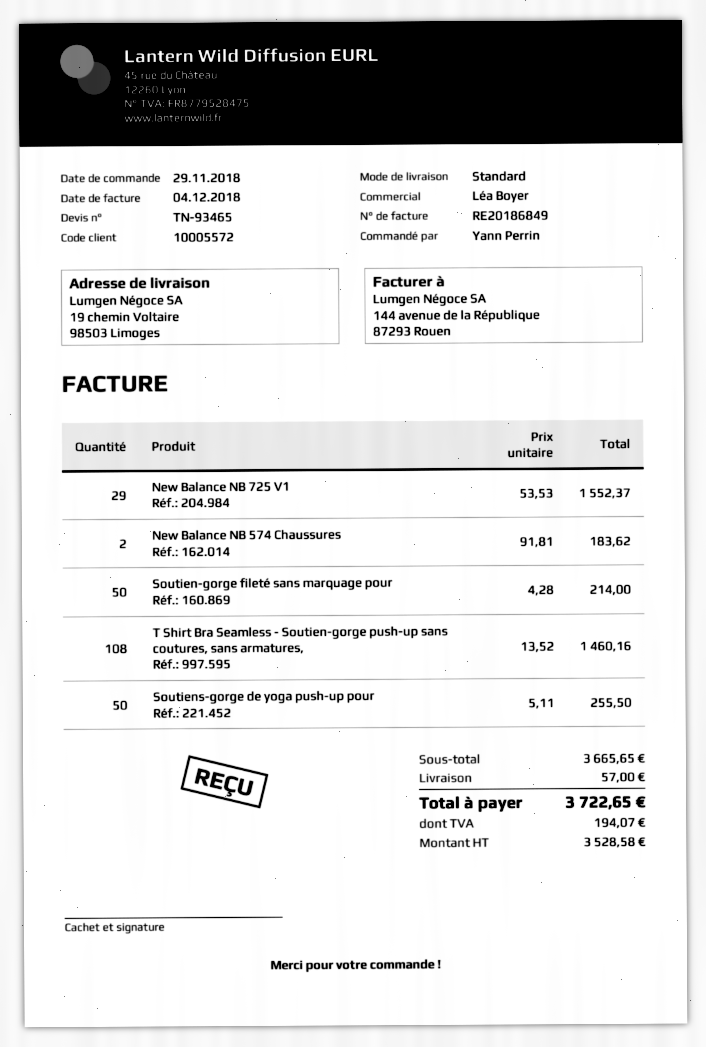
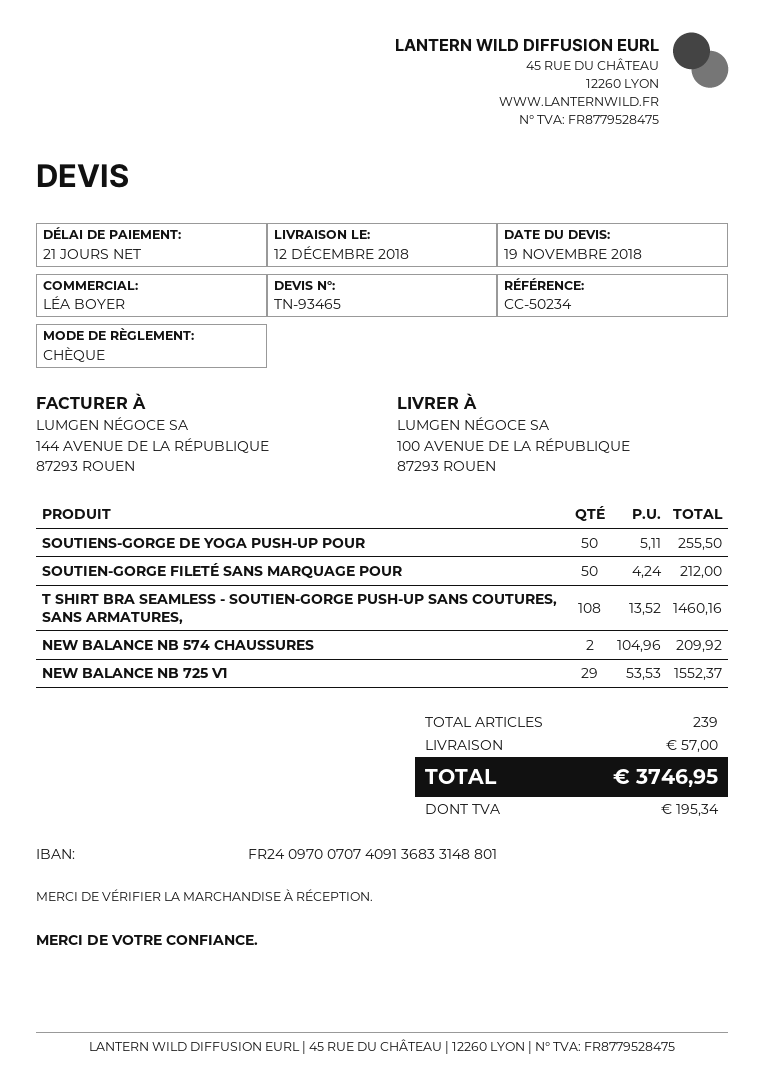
ship to: 19 chemin Voltaire, 98503 Limoges -> 100 AVENUE DE LA RÉPUBLIQUE, 87293 ROUEN
New Balance NB 574 Chaussures: 2 x 91.81 = 183.62 -> 2 x 104.96 = 209.92
Soutien-gorge fileté sans marquage pour: 50 x 4.28 = 214.00 -> 50 x 4.24 = 212.00
tax: 194.07 -> 195.34
total: 3722.65 -> 3746.95

